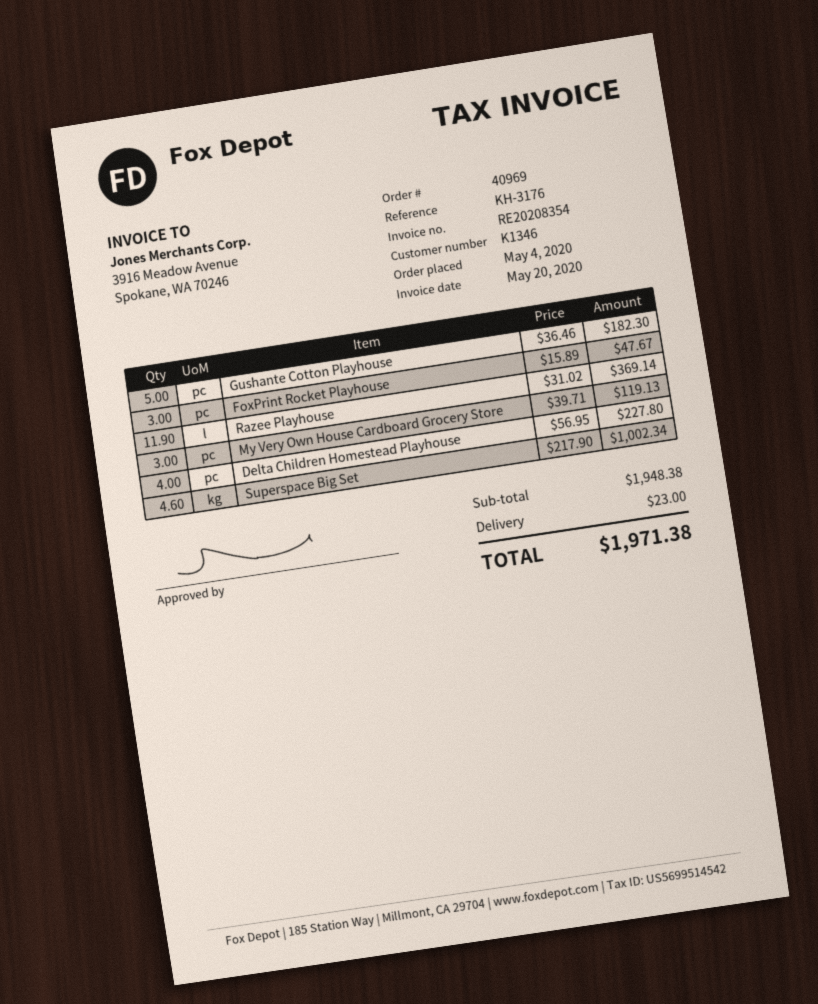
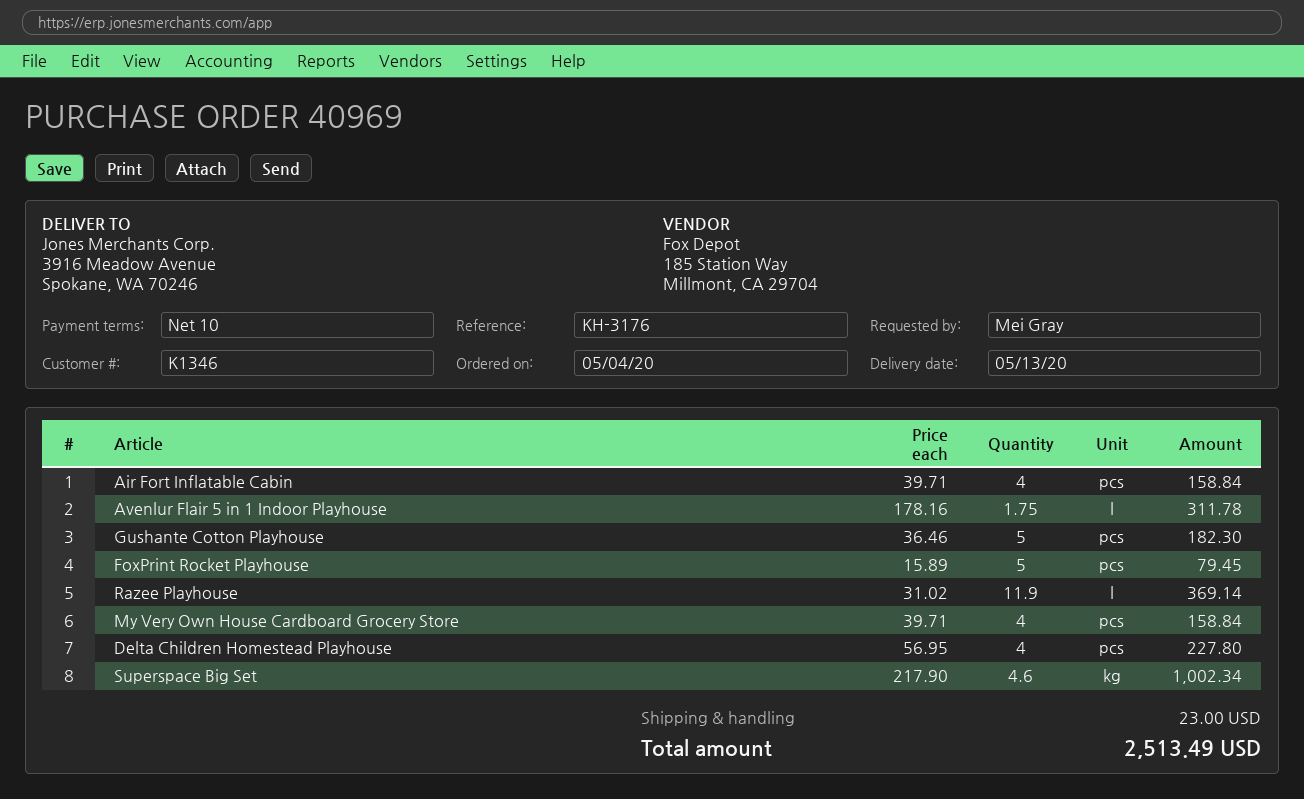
FoxPrint Rocket Playhouse: 3 x 15.89 = 47.67 -> 5 x 15.89 = 79.45
My Very Own House Cardboard Grocery Store: 3 x 39.71 = 119.13 -> 4 x 39.71 = 158.84
Air Fort Inflatable Cabin: none -> 4 x 39.71 = 158.84
Avenlur Flair 5 in 1 Indoor Playhouse: none -> 1.75 x 178.16 = 311.78
total: 1971.38 -> 2513.49

